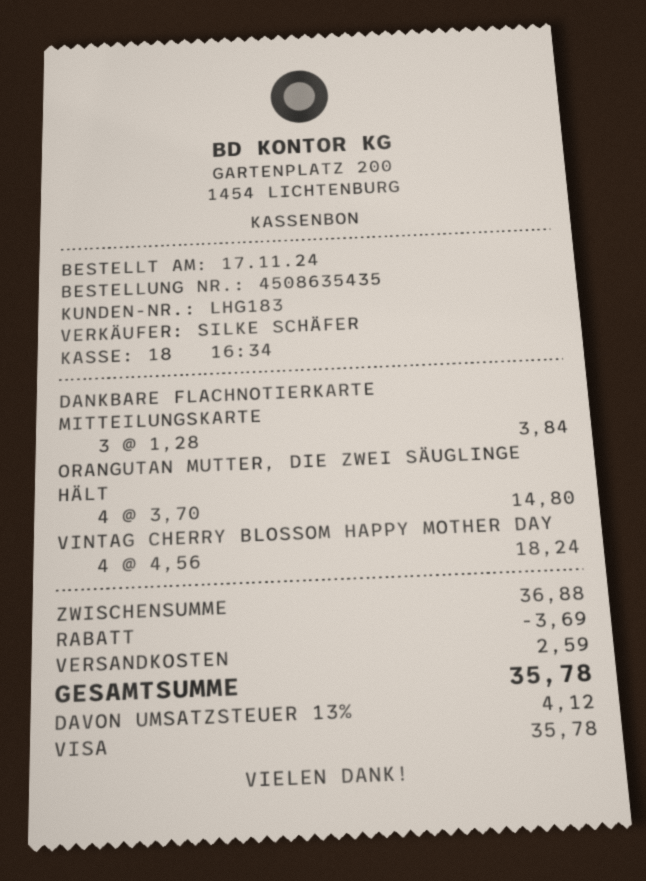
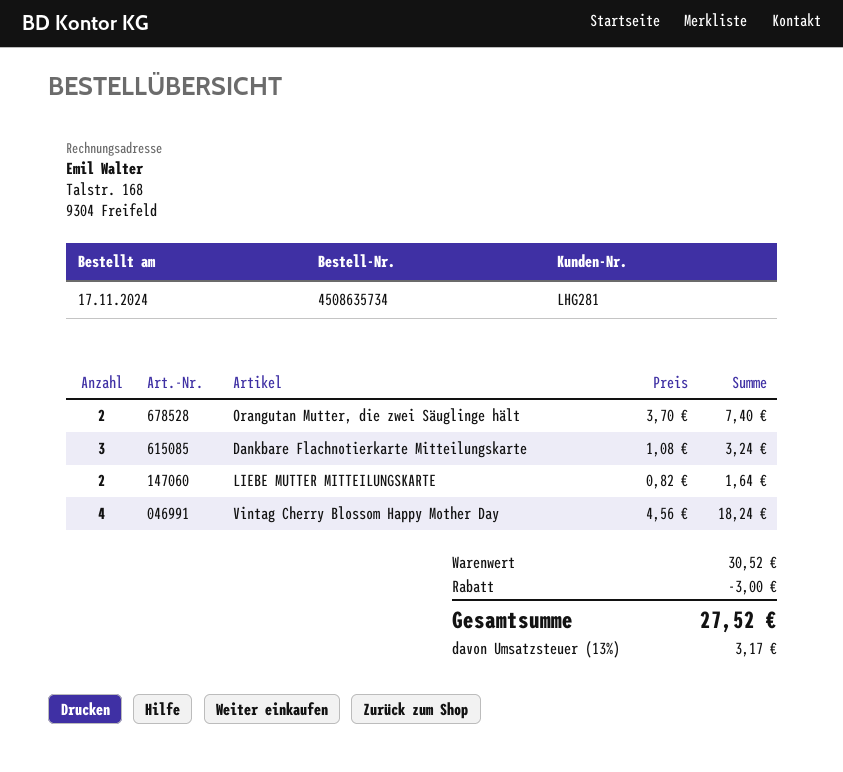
order number: 4508635435 -> 4508635734
customer number: LHG183 -> LHG281
DANKBARE FLACHNOTIERKARTE MITTEILUNGSKARTE: 3 x 1.28 = 3.84 -> 3 x 1.08 = 3.24
ORANGUTAN MUTTER, DIE ZWEI SÄUGLINGE HÄLT: 4 x 3.70 = 14.80 -> 2 x 3.70 = 7.40
LIEBE MUTTER MITTEILUNGSKARTE: none -> 2 x 0.82 = 1.64
subtotal: 36.88 -> 30.52
discount: 3.69 -> 3.00
shipping: 2.59 -> none
tax: 13% = 4.12 -> 13% = 3.17
total: 35.78 -> 27.52

